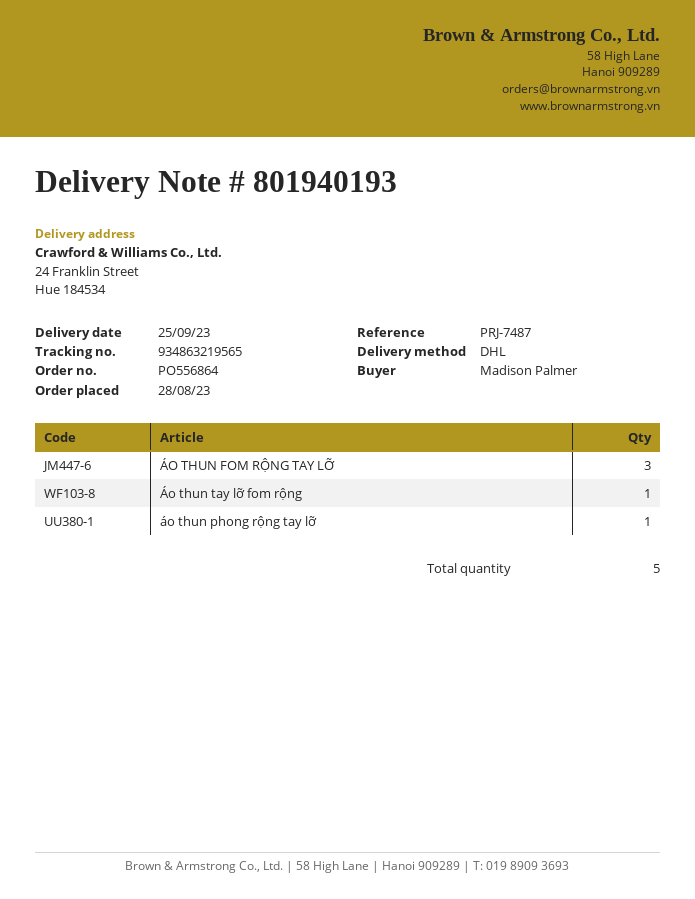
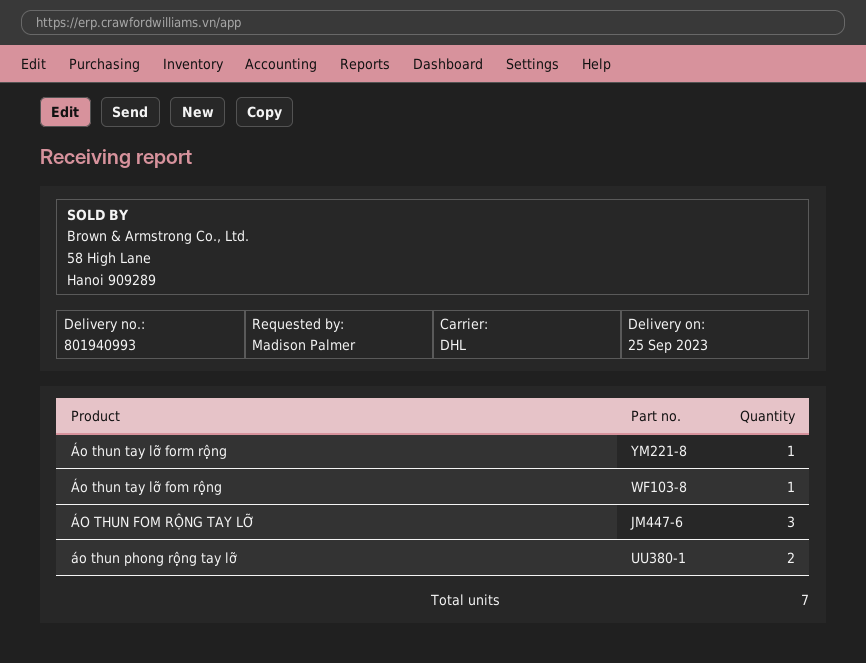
delivery note number: 801940193 -> 801940993
áo thun phong rộng tay lỡ: 1 -> 2
Áo thun tay lỡ form rộng: none -> 1
total quantity: 5 -> 7

